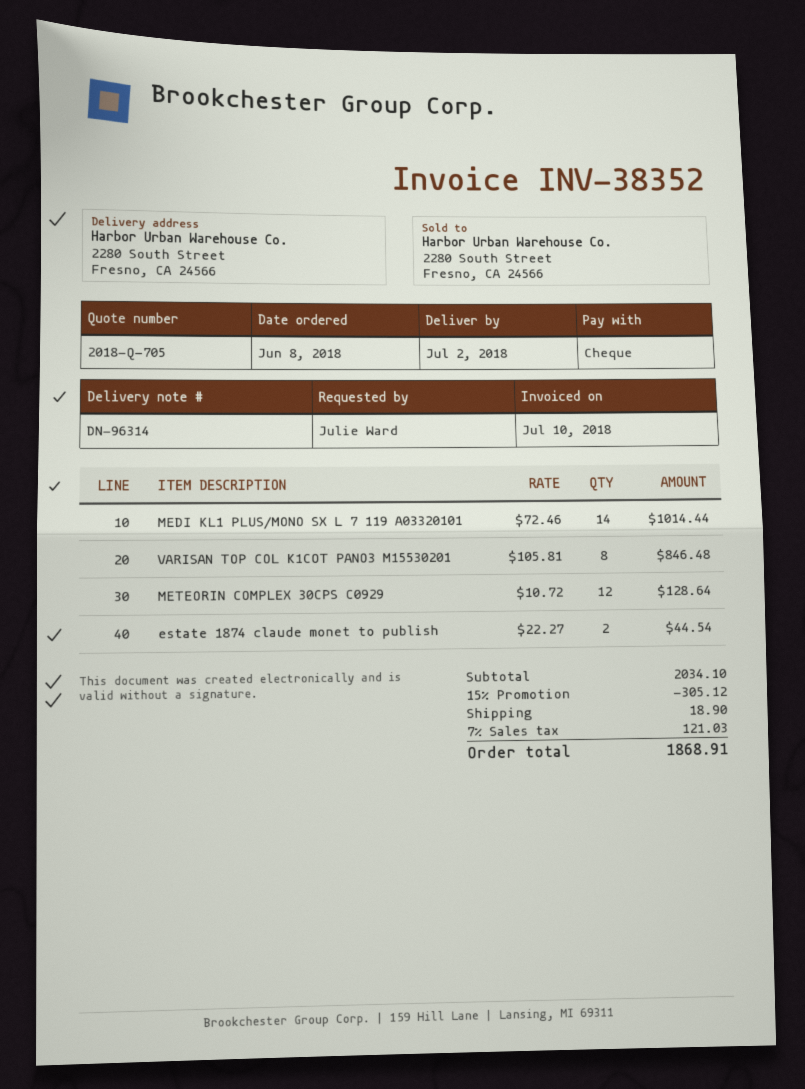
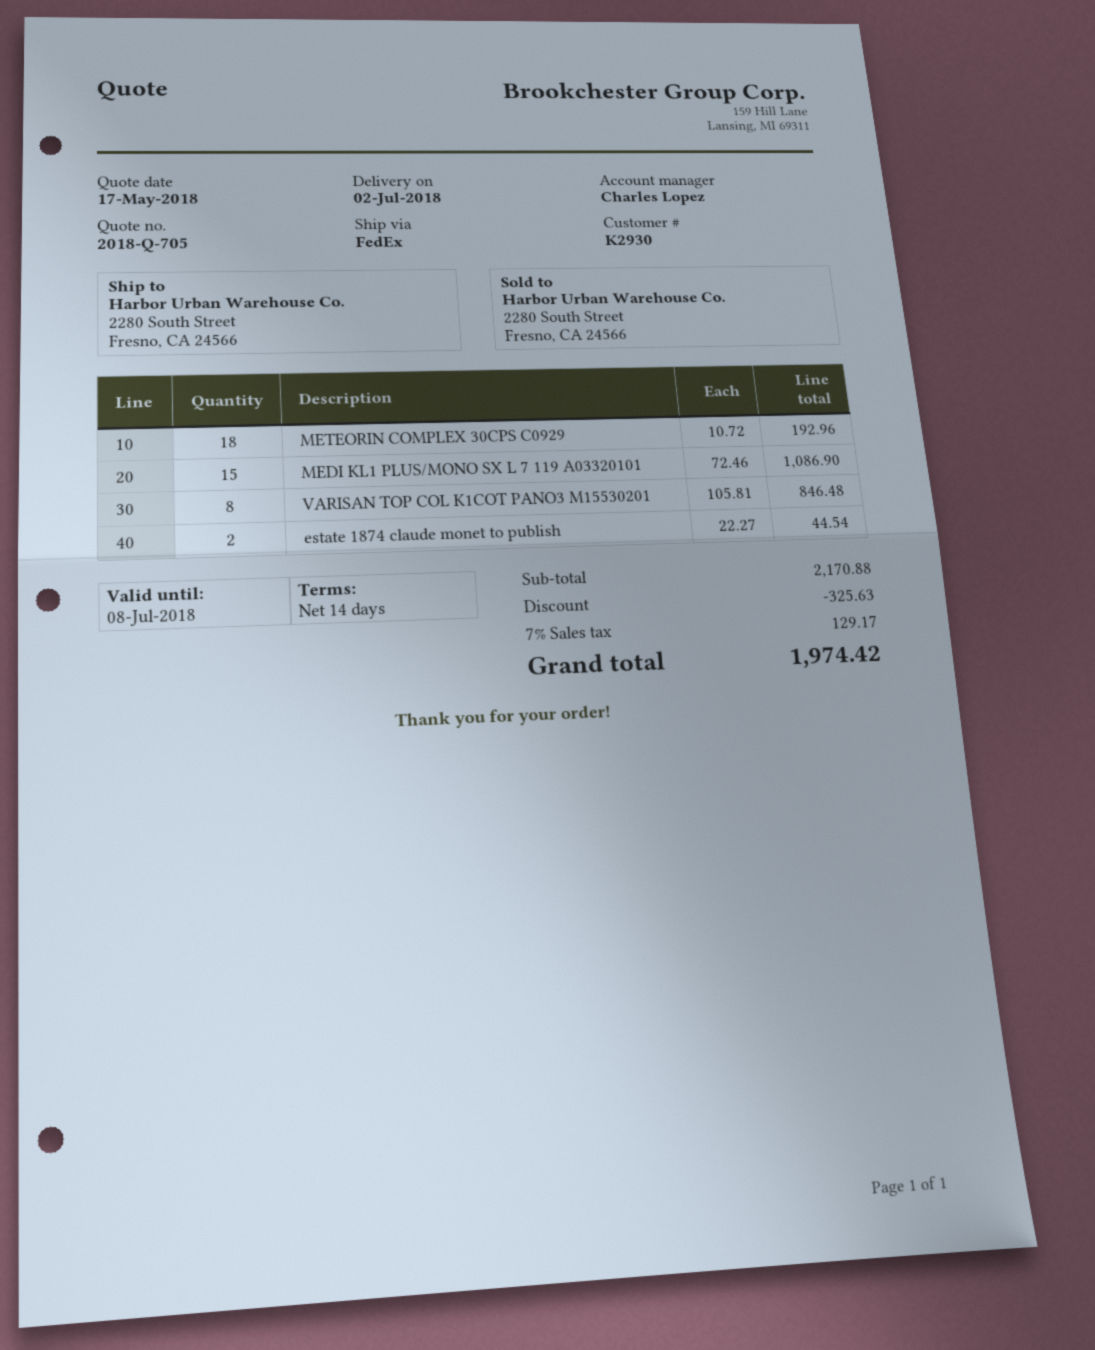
MEDI KL1 PLUS/MONO SX L 7 119 A03320101: 14 x 72.46 = 1014.44 -> 15 x 72.46 = 1086.90
METEORIN COMPLEX 30CPS C0929: 12 x 10.72 = 128.64 -> 18 x 10.72 = 192.96
subtotal: 2034.10 -> 2170.88
discount: 305.12 -> 325.63
shipping: 18.90 -> none
tax: 7% = 121.03 -> 7% = 129.17
total: 1868.91 -> 1974.42

